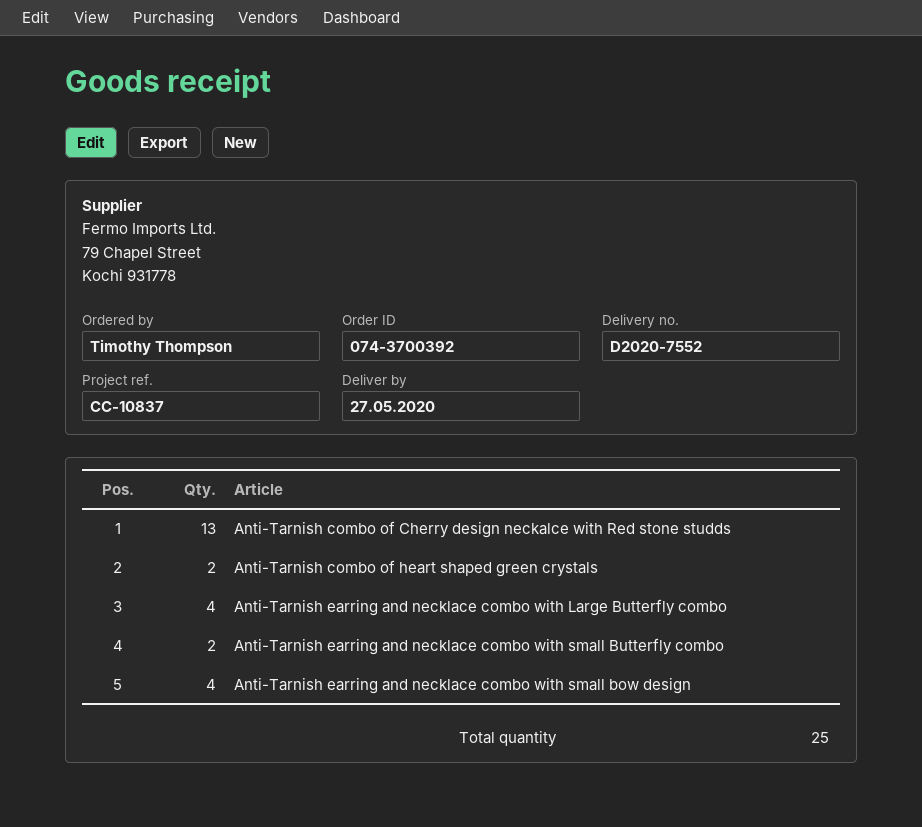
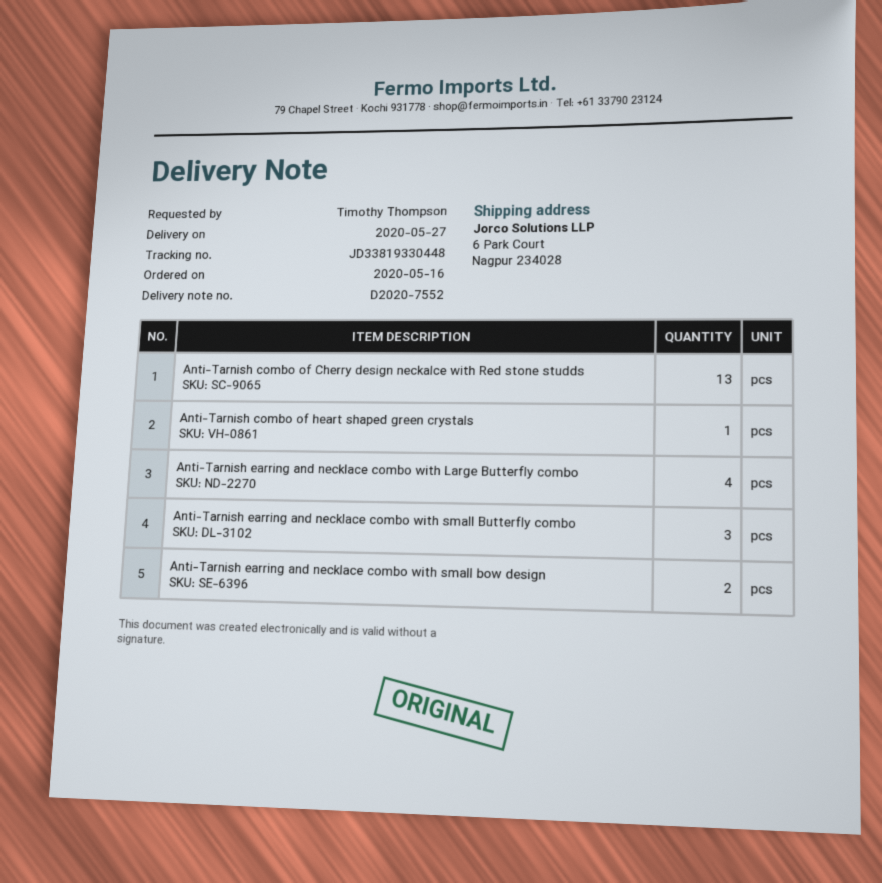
Anti-Tarnish combo of heart shaped green crystals: 2 -> 1
Anti-Tarnish earring and necklace combo with small Butterfly combo: 2 -> 3
Anti-Tarnish earring and necklace combo with small bow design: 4 -> 2

